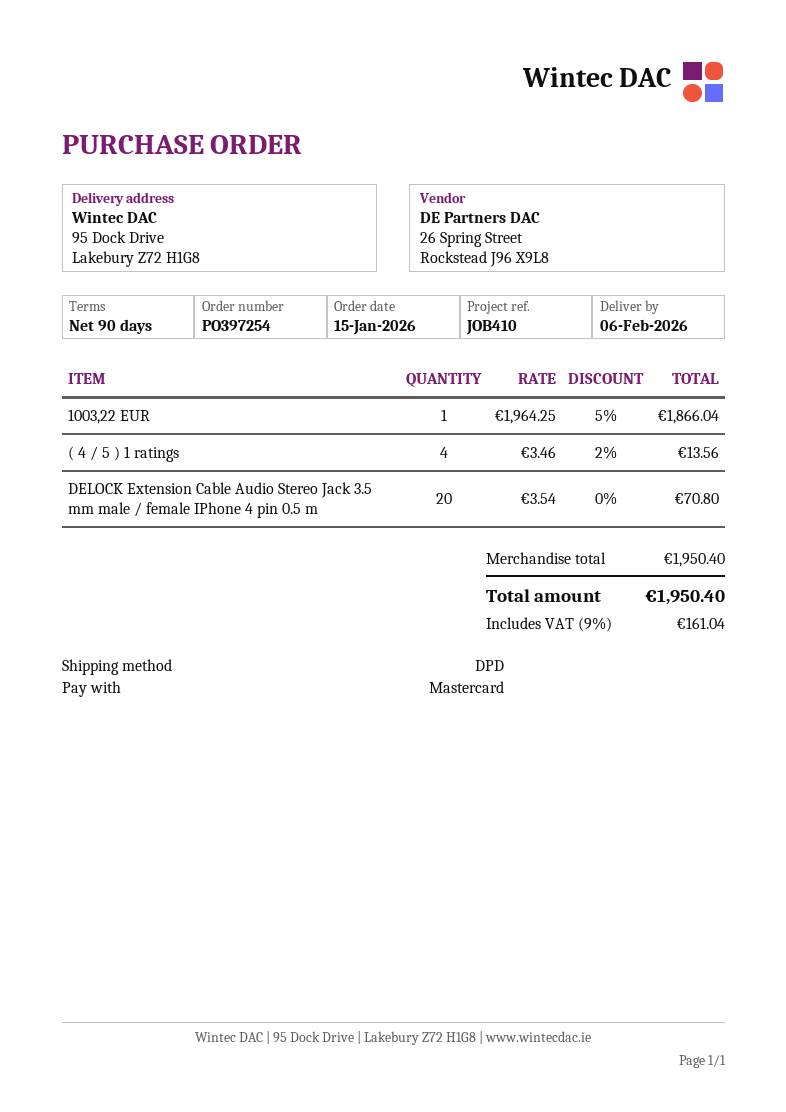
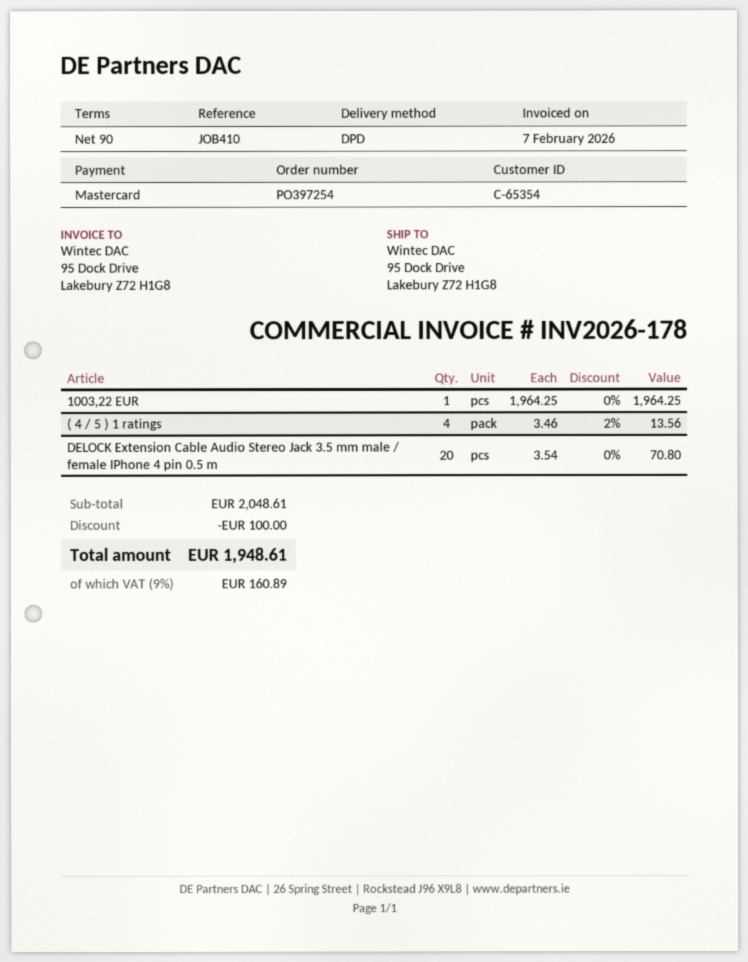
1003,22 EUR: 1 x 1964.25 - 5% = 1866.04 -> 1 x 1964.25 = 1964.25
subtotal: 1950.40 -> 2048.61
discount: none -> 100.00
tax: 9% = 161.04 -> 9% = 160.89
total: 1950.40 -> 1948.61

